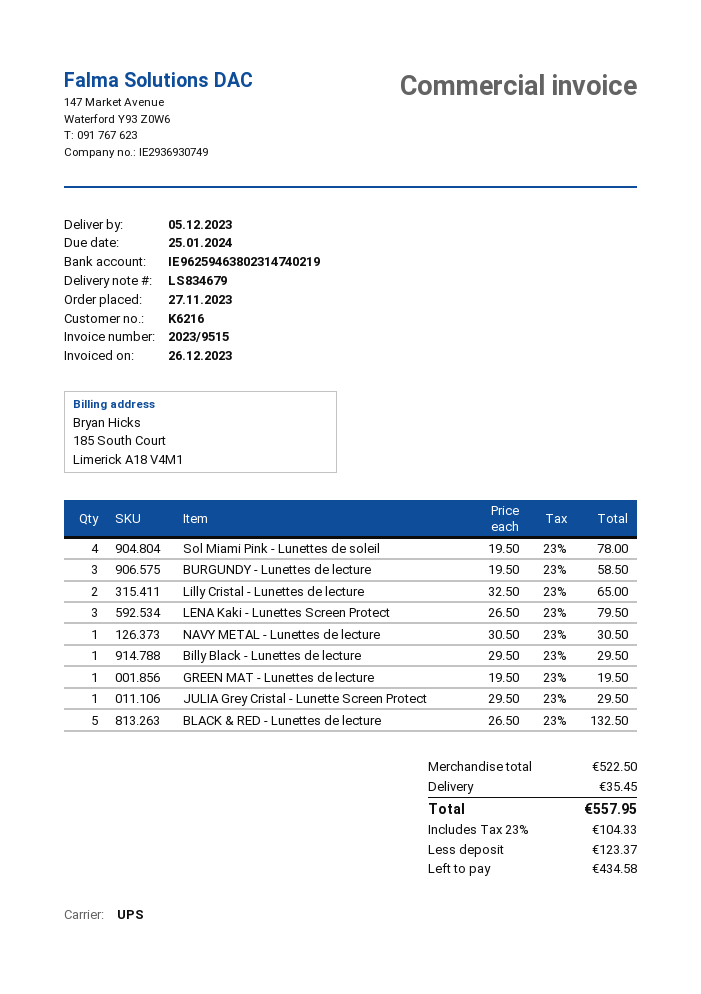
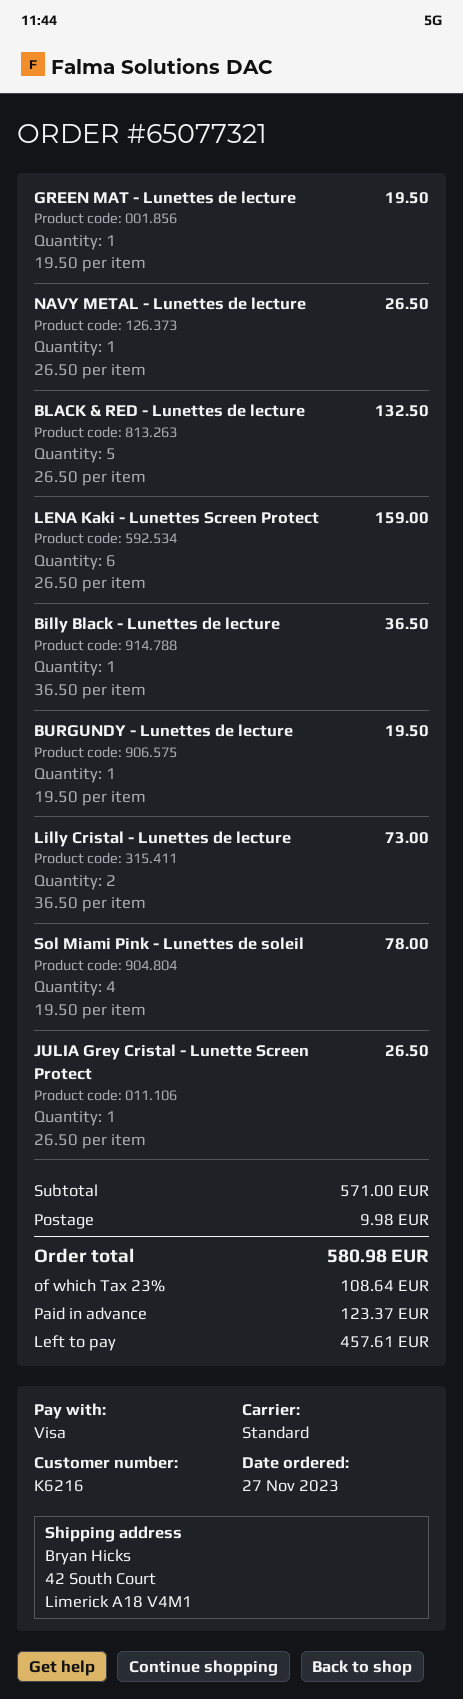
shipping method: UPS -> standard
BURGUNDY - Lunettes de lecture: 3 x 19.50 = 58.50 -> 1 x 19.50 = 19.50
Lilly Cristal - Lunettes de lecture: 2 x 32.50 = 65.00 -> 2 x 36.50 = 73.00
LENA Kaki - Lunettes Screen Protect: 3 x 26.50 = 79.50 -> 6 x 26.50 = 159.00
NAVY METAL - Lunettes de lecture: 1 x 30.50 = 30.50 -> 1 x 26.50 = 26.50
Billy Black - Lunettes de lecture: 1 x 29.50 = 29.50 -> 1 x 36.50 = 36.50
JULIA Grey Cristal - Lunette Screen Protect: 1 x 29.50 = 29.50 -> 1 x 26.50 = 26.50
subtotal: 522.50 -> 571.00
shipping: 35.45 -> 9.98
tax: 23% = 104.33 -> 23% = 108.64
total: 557.95 -> 580.98
balance: 434.58 -> 457.61

